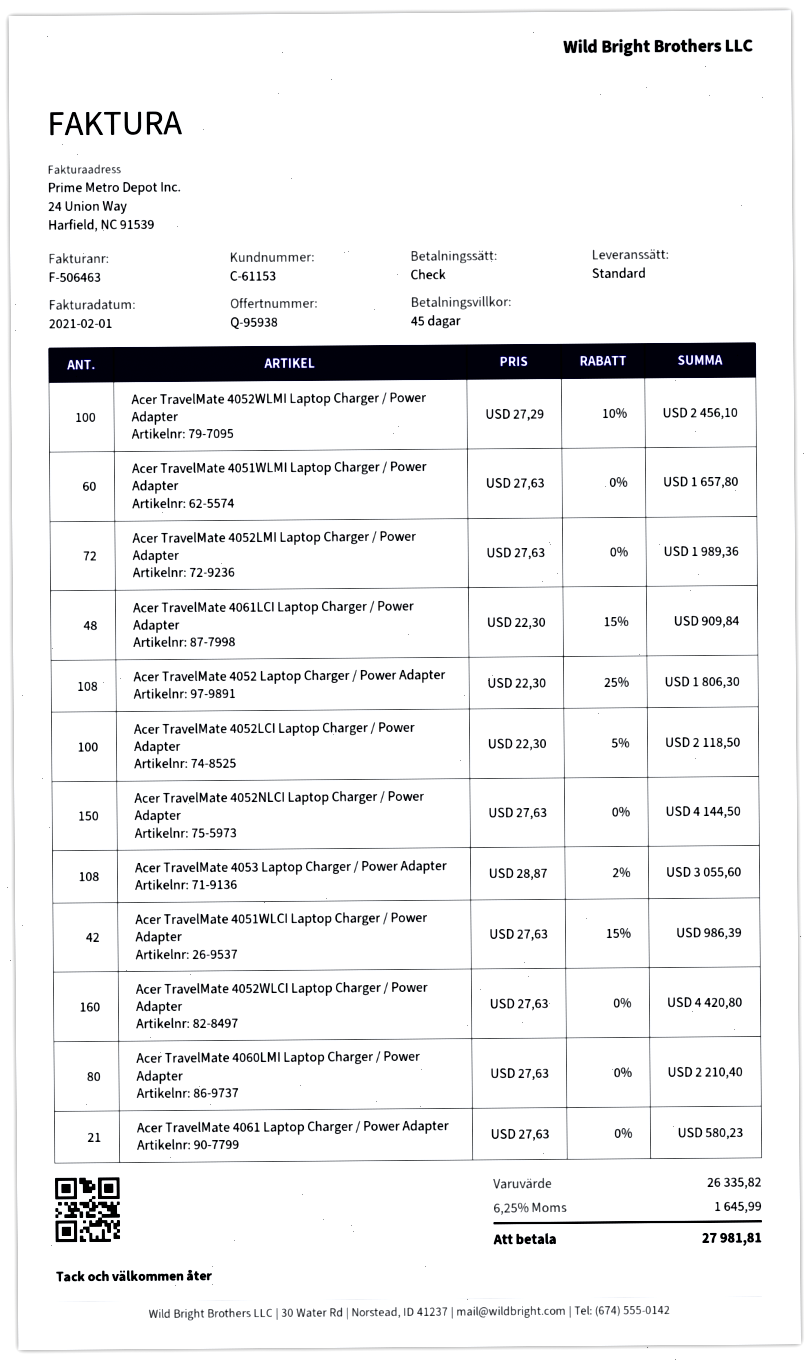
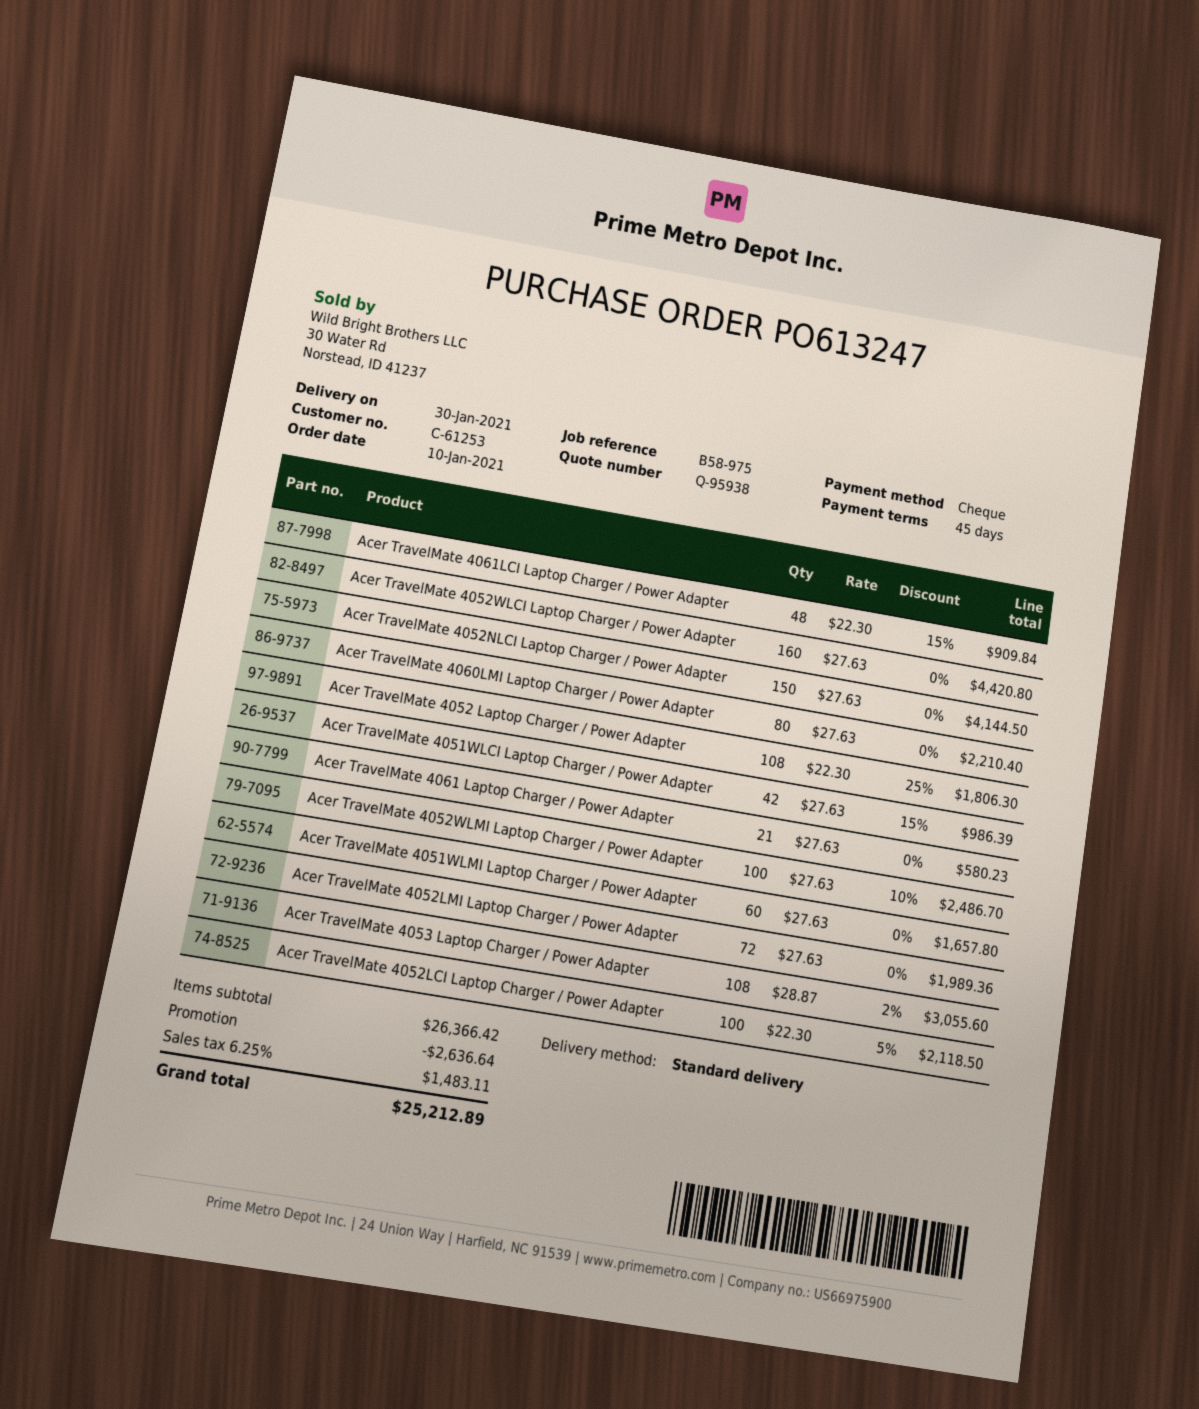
customer number: C-61153 -> C-61253
Acer TravelMate 4052WLMI Laptop Charger / Power Adapter: 100 x 27.29 - 10% = 2456.10 -> 100 x 27.63 - 10% = 2486.70
subtotal: 26335.82 -> 26366.42
discount: none -> 2636.64
tax: 6.25% = 1645.99 -> 6.25% = 1483.11
total: 27981.81 -> 25212.89

